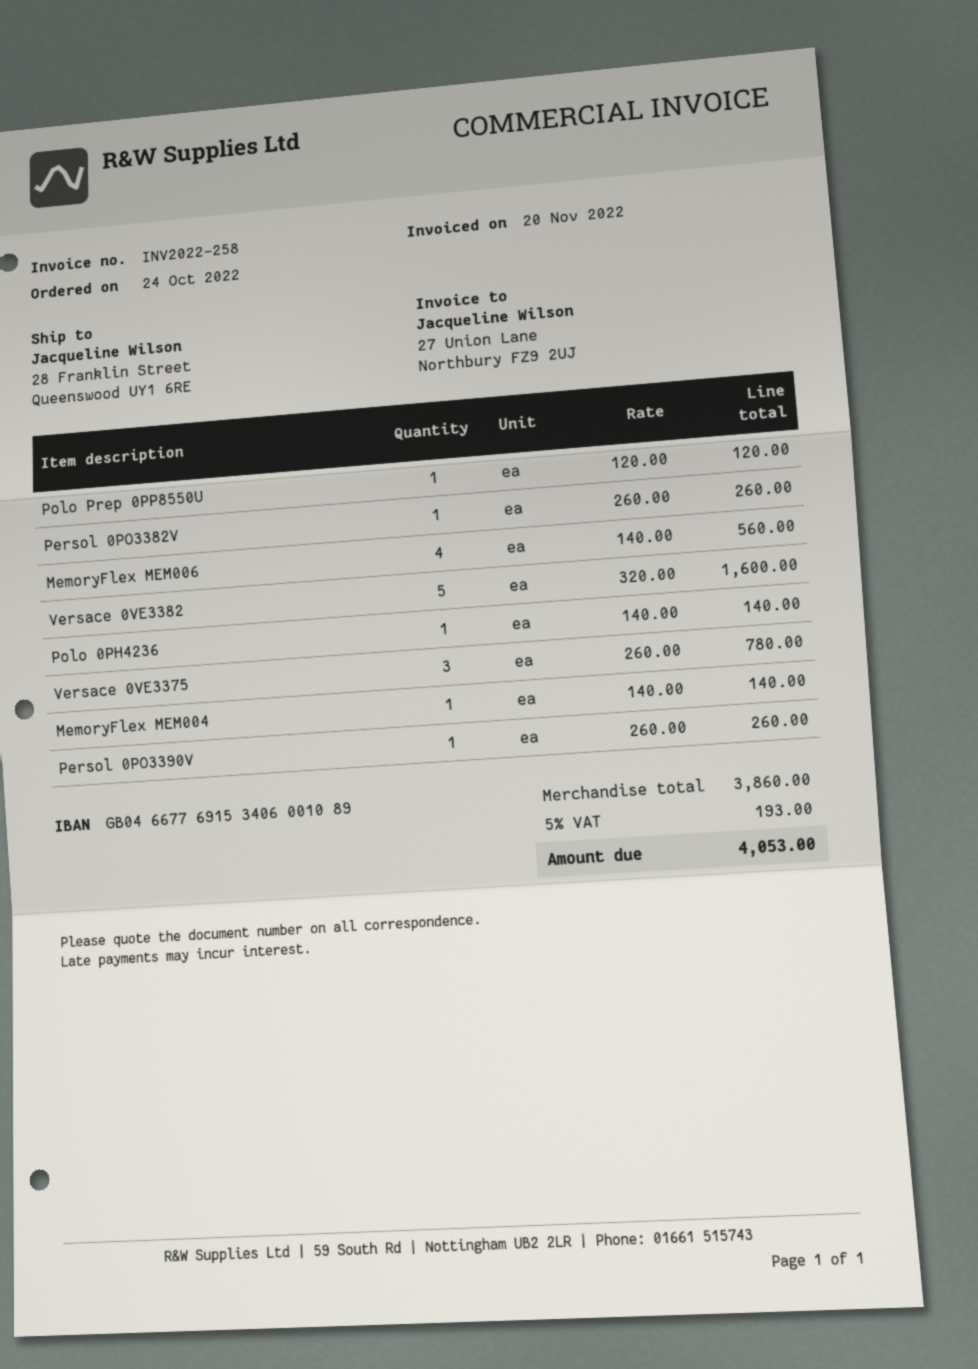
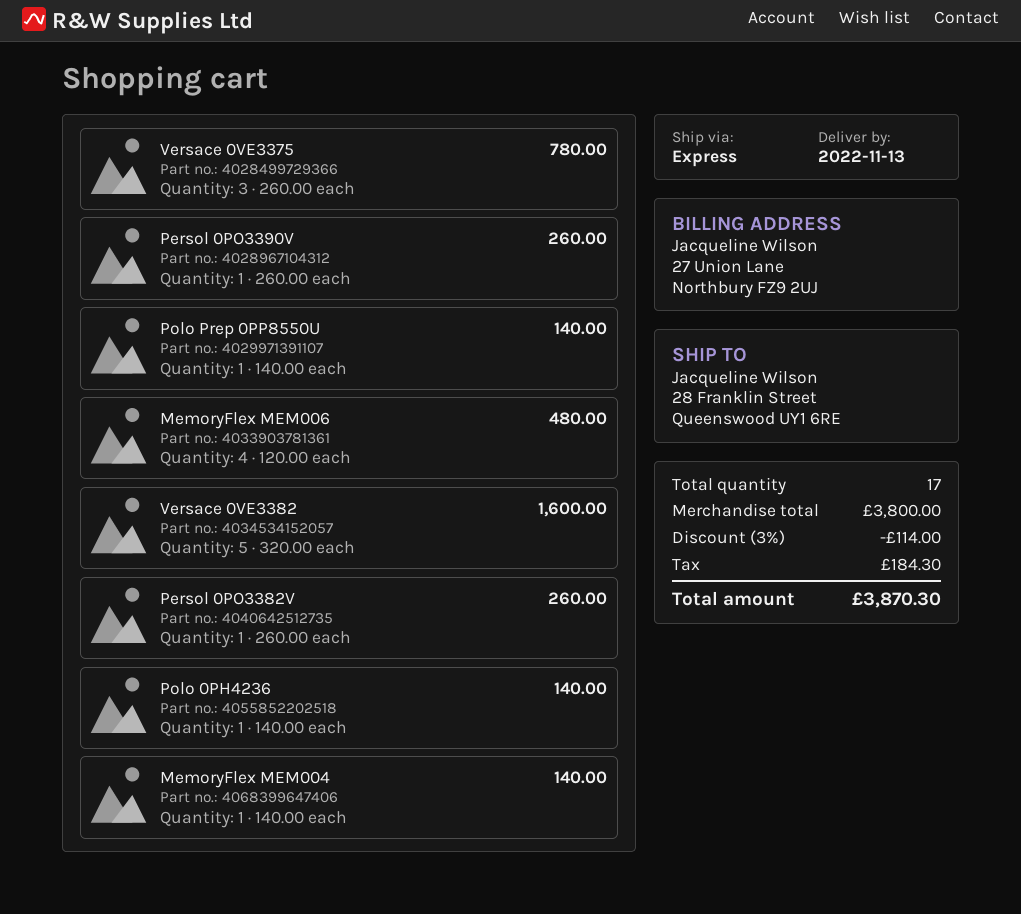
Polo Prep 0PP8550U: 1 x 120.00 = 120.00 -> 1 x 140.00 = 140.00
MemoryFlex MEM006: 4 x 140.00 = 560.00 -> 4 x 120.00 = 480.00
subtotal: 3860.00 -> 3800.00
discount: none -> 3% = 114.00
tax: 193.00 -> 184.30
total: 4053.00 -> 3870.30

